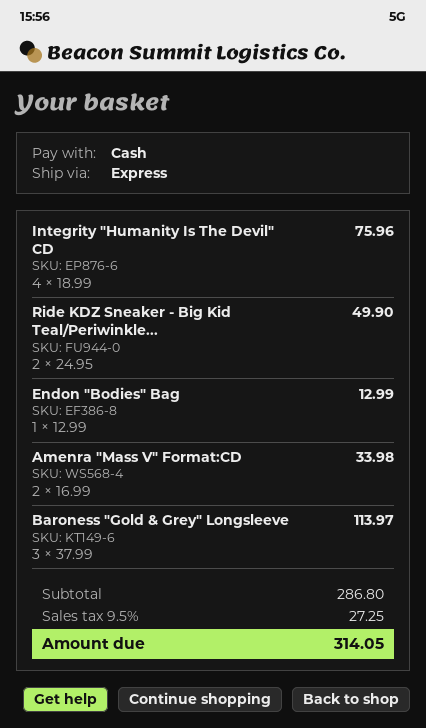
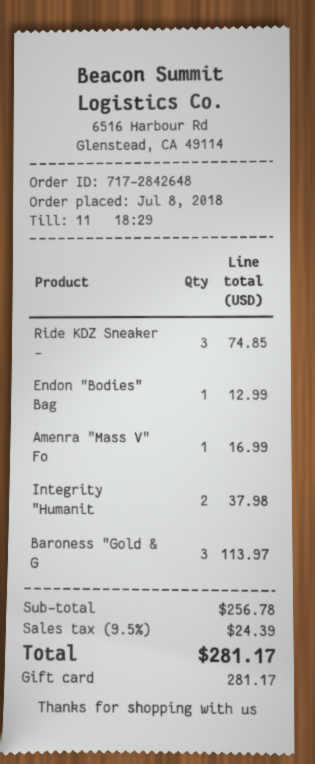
payment method: cash -> gift card
Integrity "Humanity Is The Devil" CD: 4 for 75.96 -> 2 for 37.98
Ride KDZ Sneaker - Big Kid Teal/Periwinkle...: 2 for 49.90 -> 3 for 74.85
Amenra "Mass V" Format:CD: 2 for 33.98 -> 1 for 16.99
subtotal: 286.80 -> 256.78
tax: 9.5% = 27.25 -> 9.5% = 24.39
total: 314.05 -> 281.17

